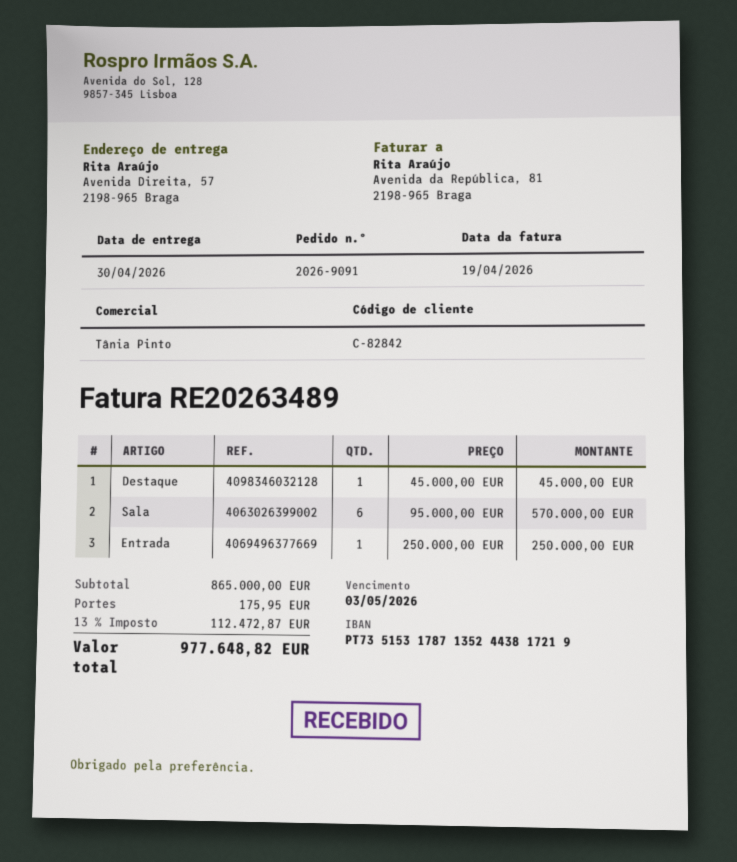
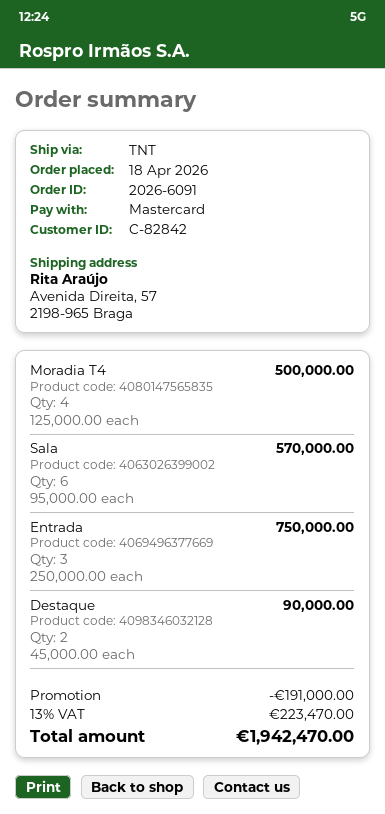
order number: 2026-9091 -> 2026-6091
Destaque: 1 x 45000.00 = 45000.00 -> 2 x 45000.00 = 90000.00
Entrada: 1 x 250000.00 = 250000.00 -> 3 x 250000.00 = 750000.00
Moradia T4: none -> 4 x 125000.00 = 500000.00
discount: none -> 191000.00
shipping: 175.95 -> none
tax: 13% = 112472.87 -> 13% = 223470.00
total: 977648.82 -> 1942470.00

